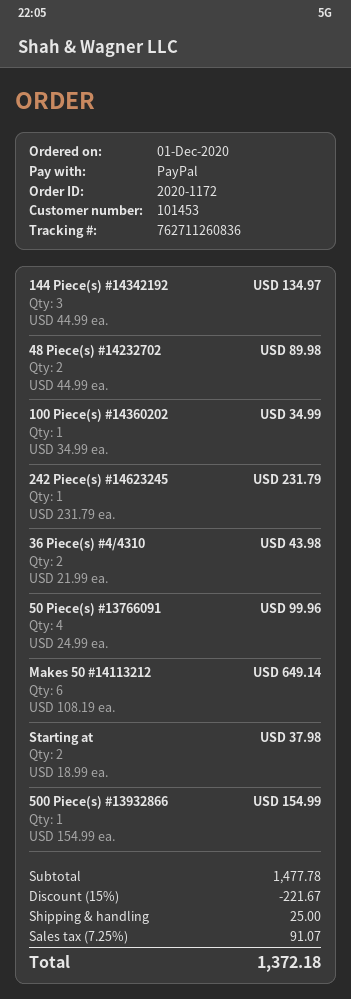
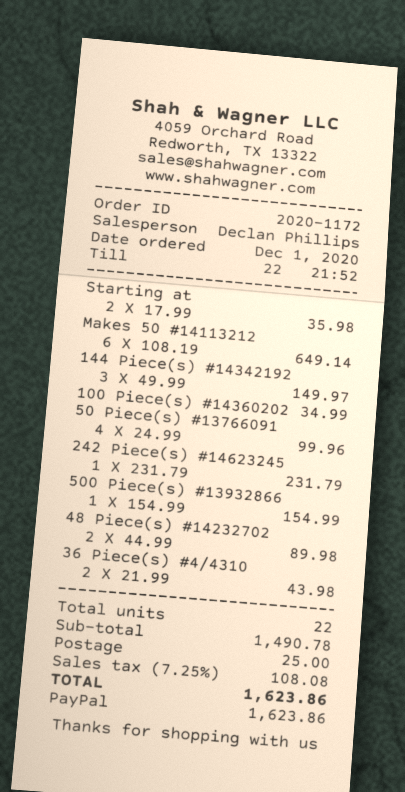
144 Piece(s) #14342192: 3 x 44.99 = 134.97 -> 3 x 49.99 = 149.97
Starting at: 2 x 18.99 = 37.98 -> 2 x 17.99 = 35.98
subtotal: 1477.78 -> 1490.78
discount: 15% = 221.67 -> none
tax: 7.25% = 91.07 -> 7.25% = 108.08
total: 1372.18 -> 1623.86

